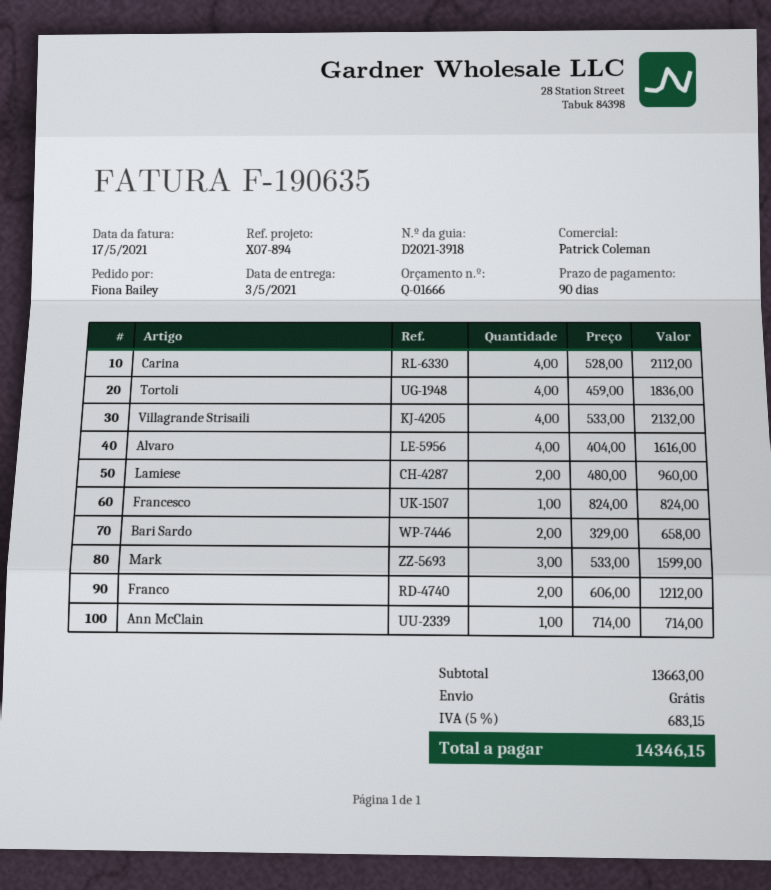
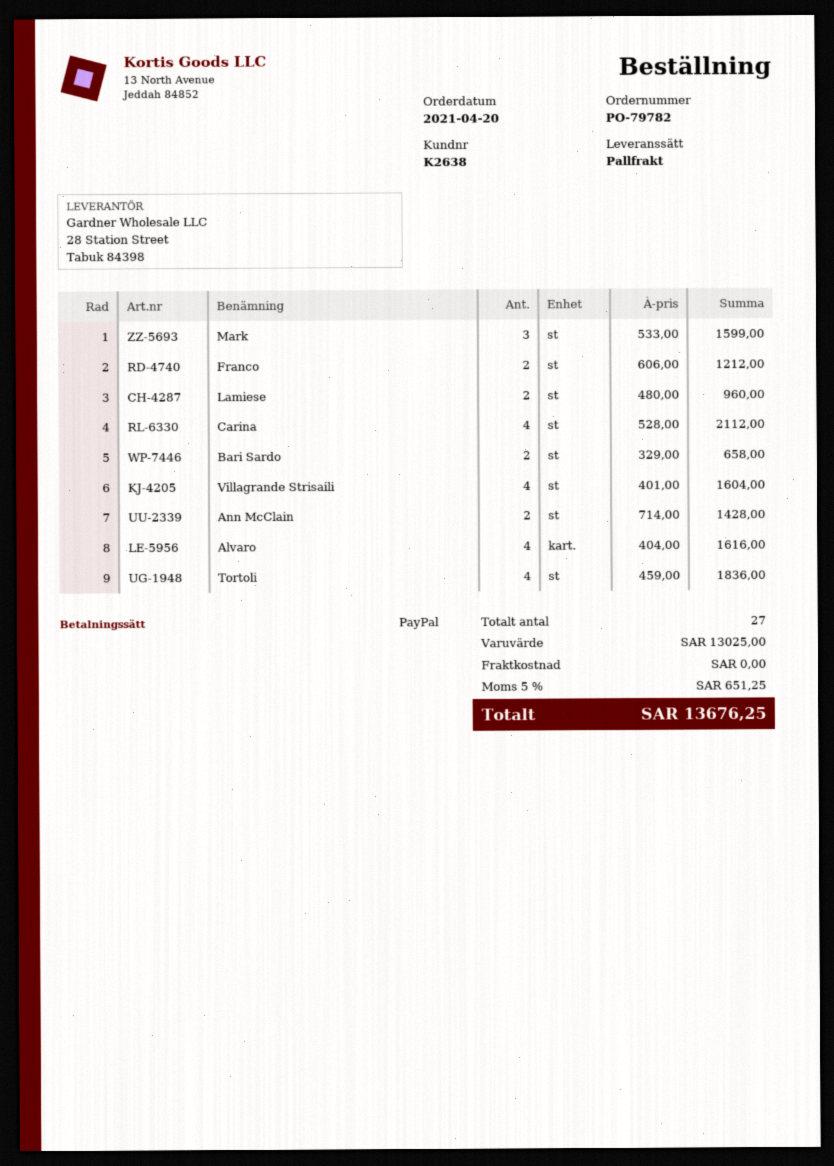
Villagrande Strisaili: 4 x 533.00 = 2132.00 -> 4 x 401.00 = 1604.00
Francesco: 1 x 824.00 = 824.00 -> none
Ann McClain: 1 x 714.00 = 714.00 -> 2 x 714.00 = 1428.00
subtotal: 13663.00 -> 13025.00
tax: 5% = 683.15 -> 5% = 651.25
total: 14346.15 -> 13676.25

